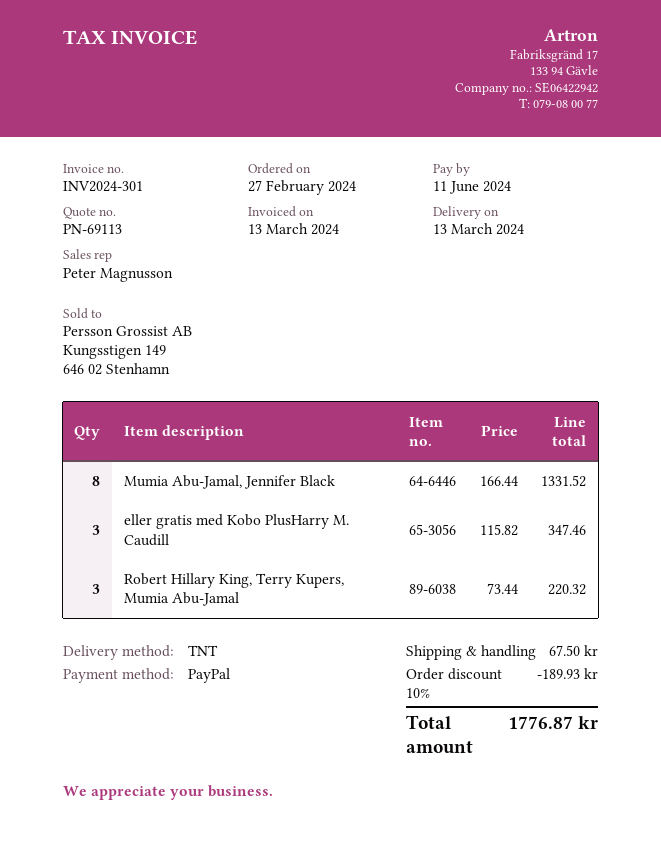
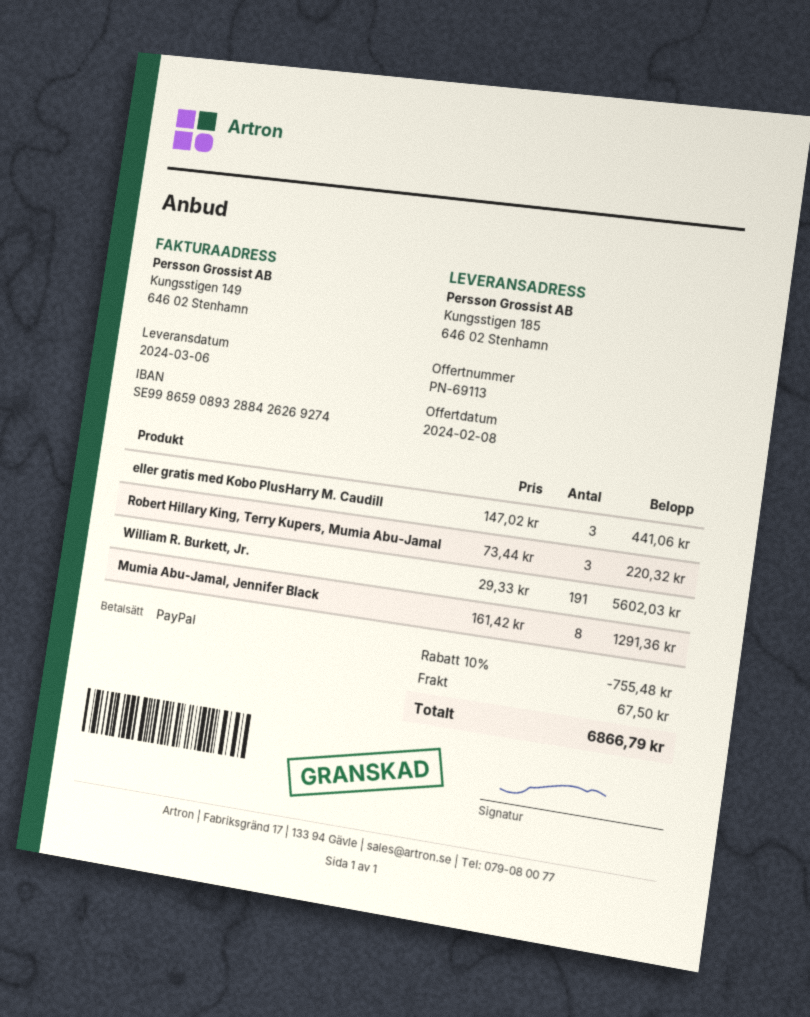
delivery date: 2024-03-13 -> 2024-03-06
Mumia Abu-Jamal, Jennifer Black: 8 x 166.44 = 1331.52 -> 8 x 161.42 = 1291.36
eller gratis med Kobo PlusHarry M. Caudill: 3 x 115.82 = 347.46 -> 3 x 147.02 = 441.06
William R. Burkett, Jr.: none -> 191 x 29.33 = 5602.03
discount: 10% = 189.93 -> 10% = 755.48
total: 1776.87 -> 6866.79

